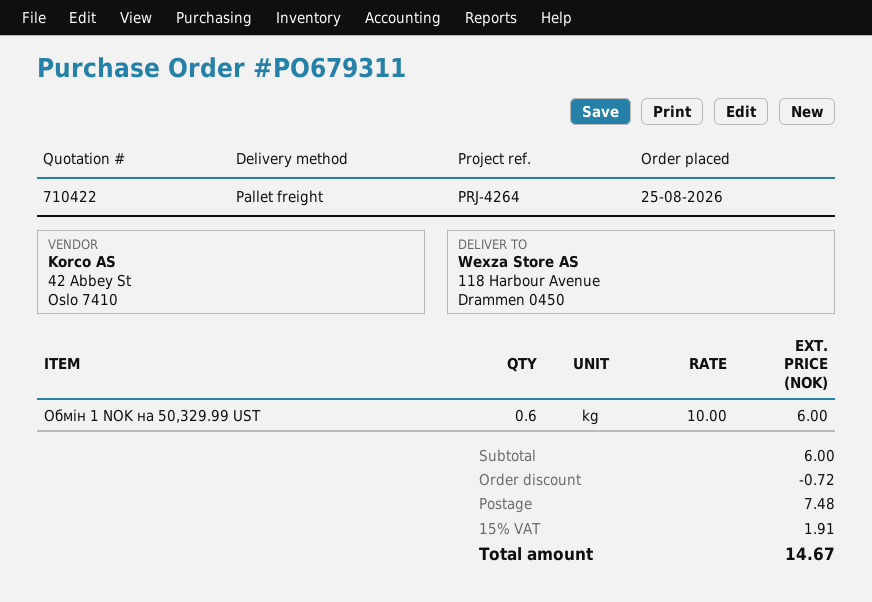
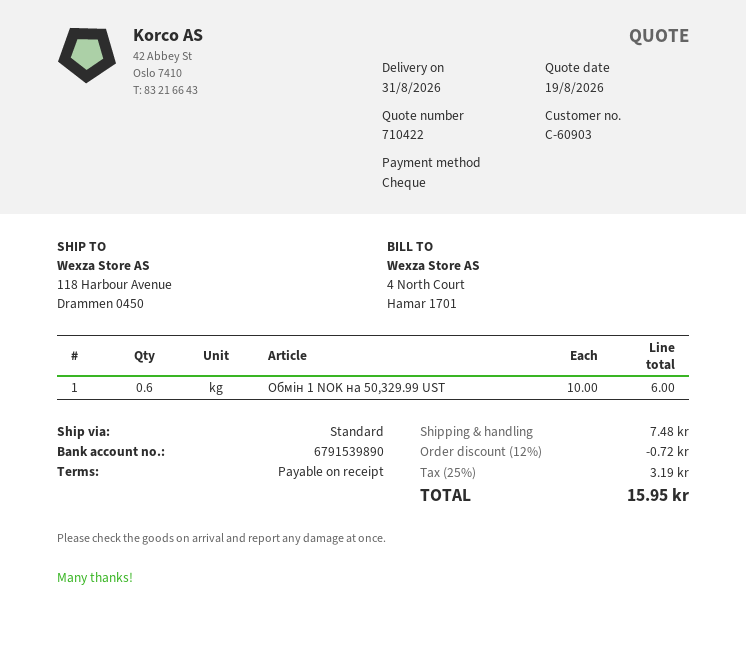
shipping method: pallet freight -> standard
tax: 15% = 1.91 -> 25% = 3.19
total: 14.67 -> 15.95

